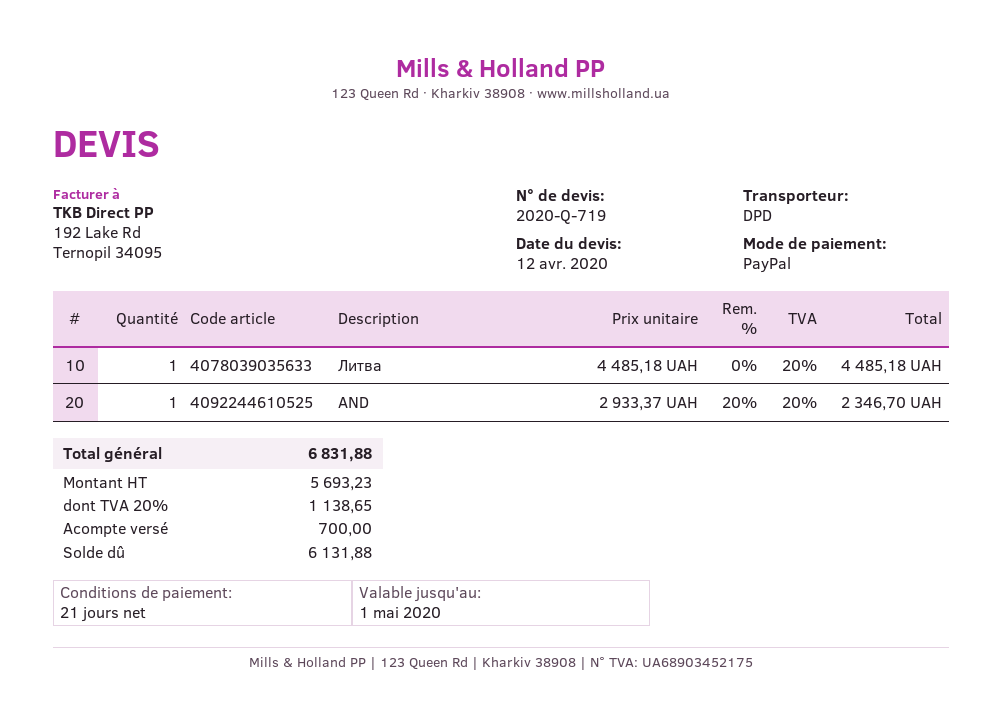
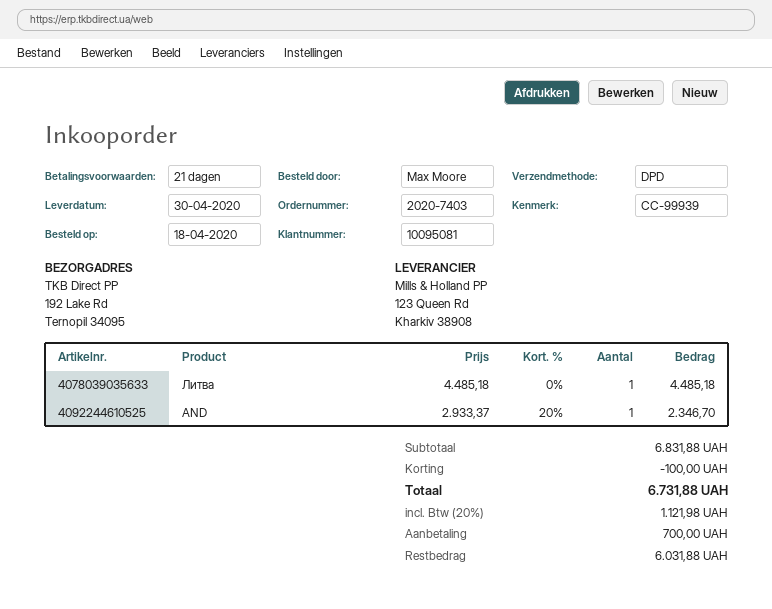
discount: none -> 100.00
tax: 20% = 1138.65 -> 20% = 1121.98
total: 6831.88 -> 6731.88
balance: 6131.88 -> 6031.88

